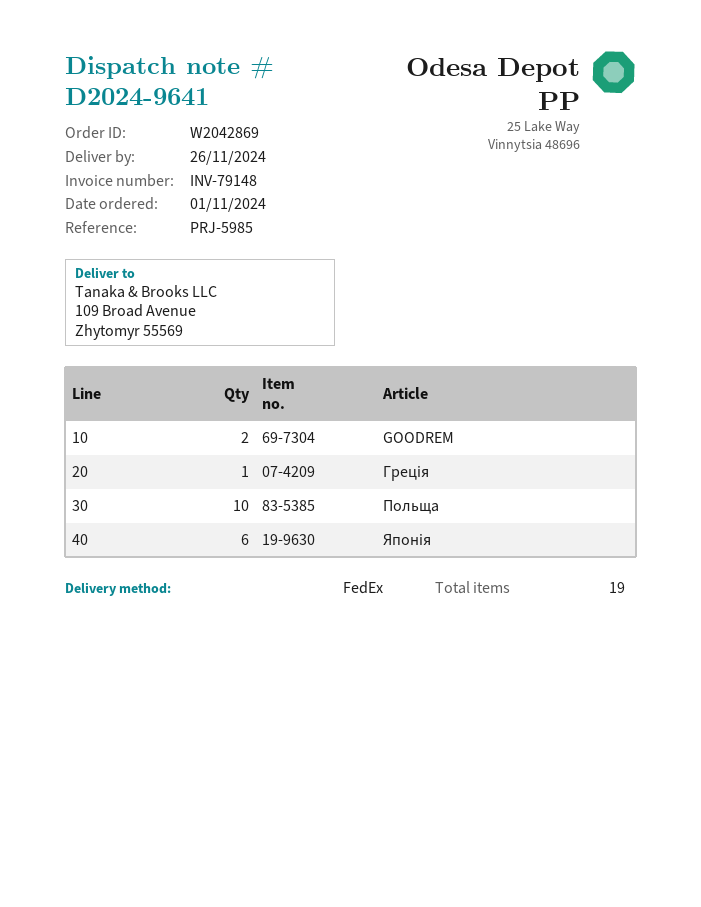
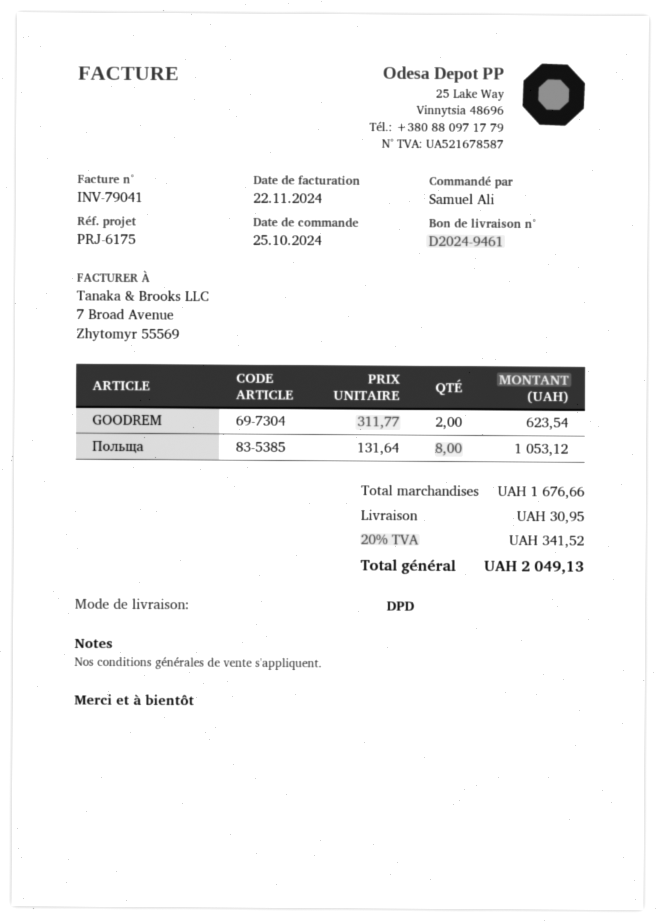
order date: 2024-11-01 -> 2024-10-25
delivery note number: D2024-9641 -> D2024-9461
invoice number: INV-79148 -> INV-79041
reference: PRJ-5985 -> PRJ-6175
shipping method: FedEx -> DPD
Греція: 1 -> none
Польща: 10 -> 8
Японія: 6 -> none

